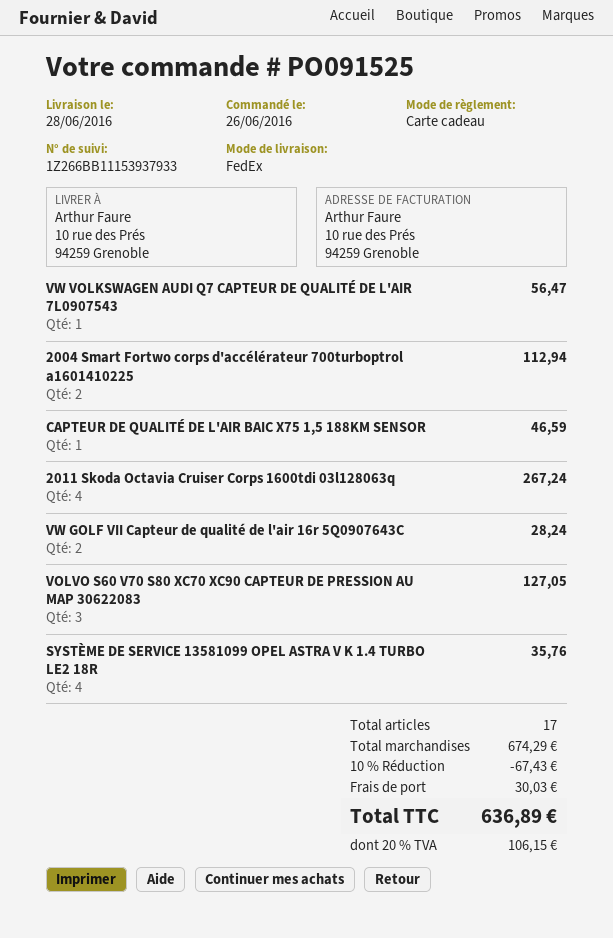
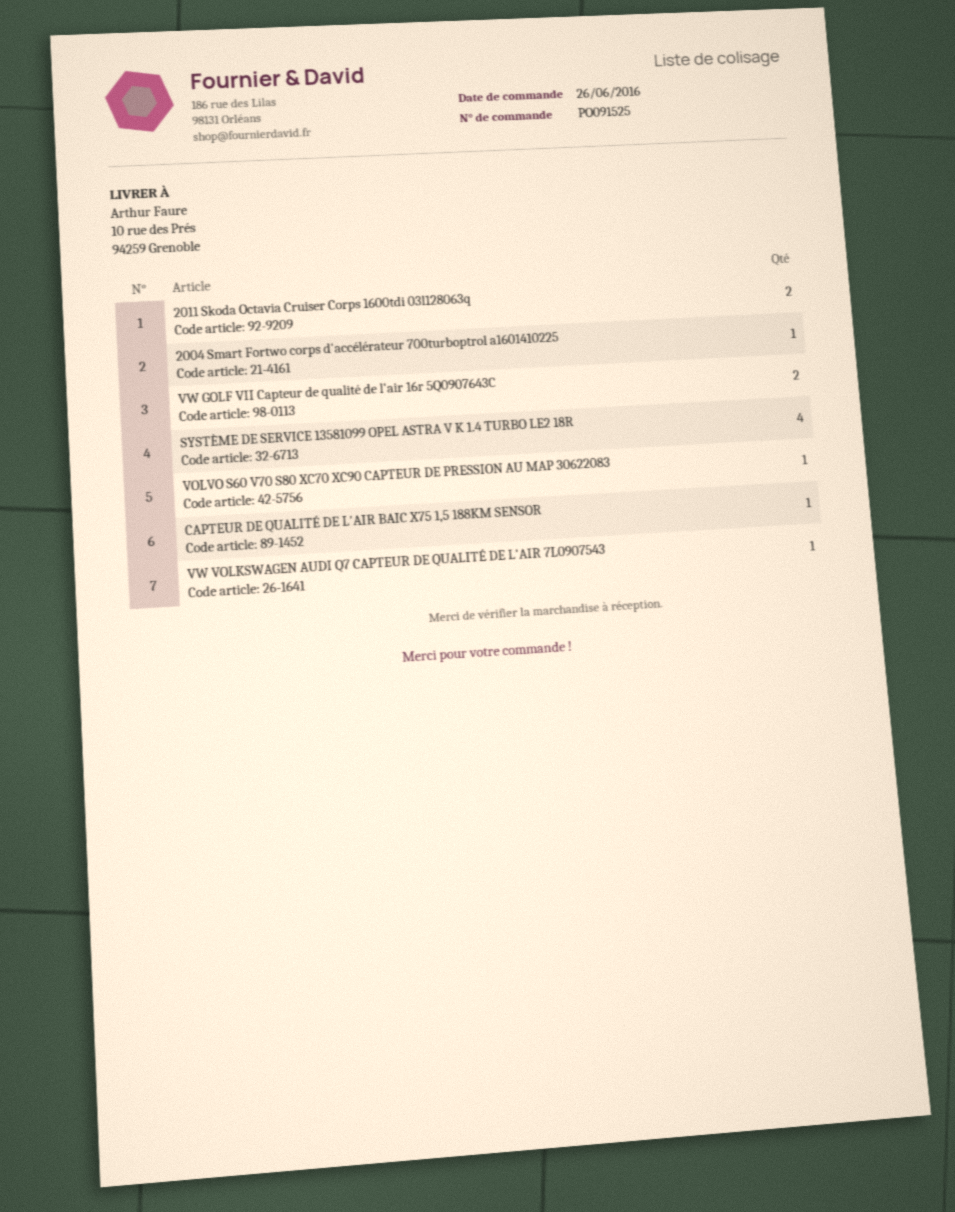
2004 Smart Fortwo corps d'accélérateur 700turboptrol a1601410225: 2 -> 1
2011 Skoda Octavia Cruiser Corps 1600tdi 03l128063q: 4 -> 2
VOLVO S60 V70 S80 XC70 XC90 CAPTEUR DE PRESSION AU MAP 30622083: 3 -> 1

